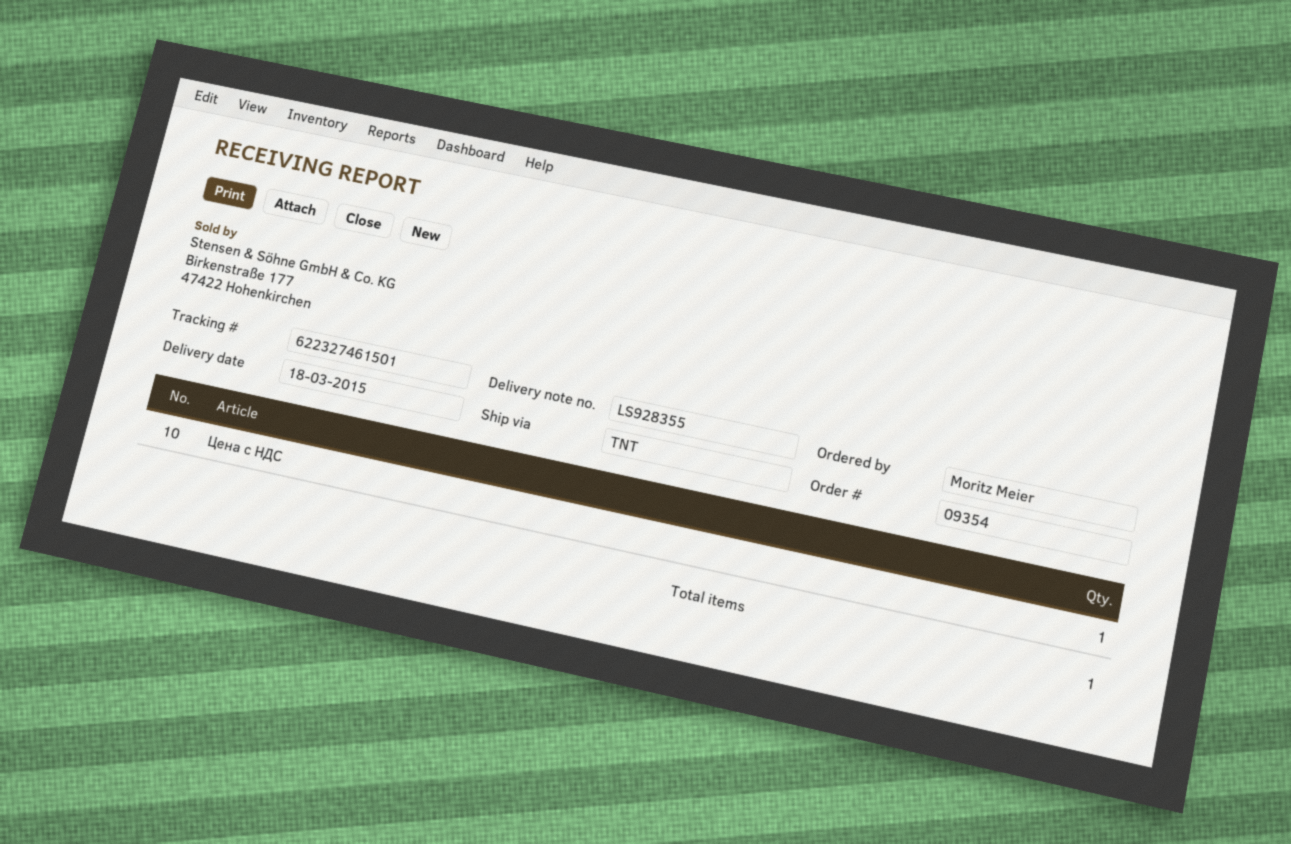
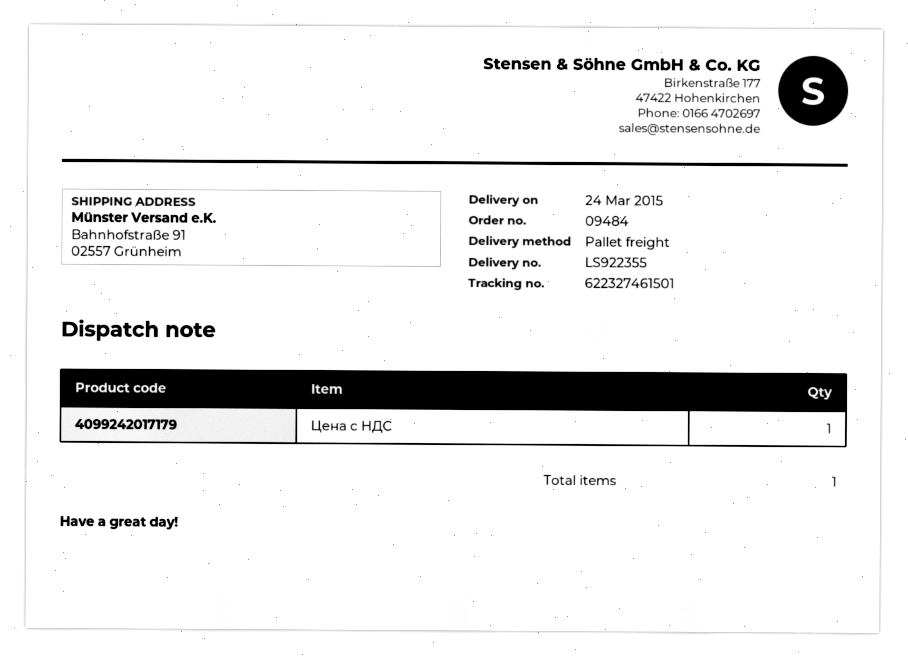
order number: 09354 -> 09484
delivery note number: LS928355 -> LS922355
delivery date: 2015-03-18 -> 2015-03-24
shipping method: TNT -> pallet freight

